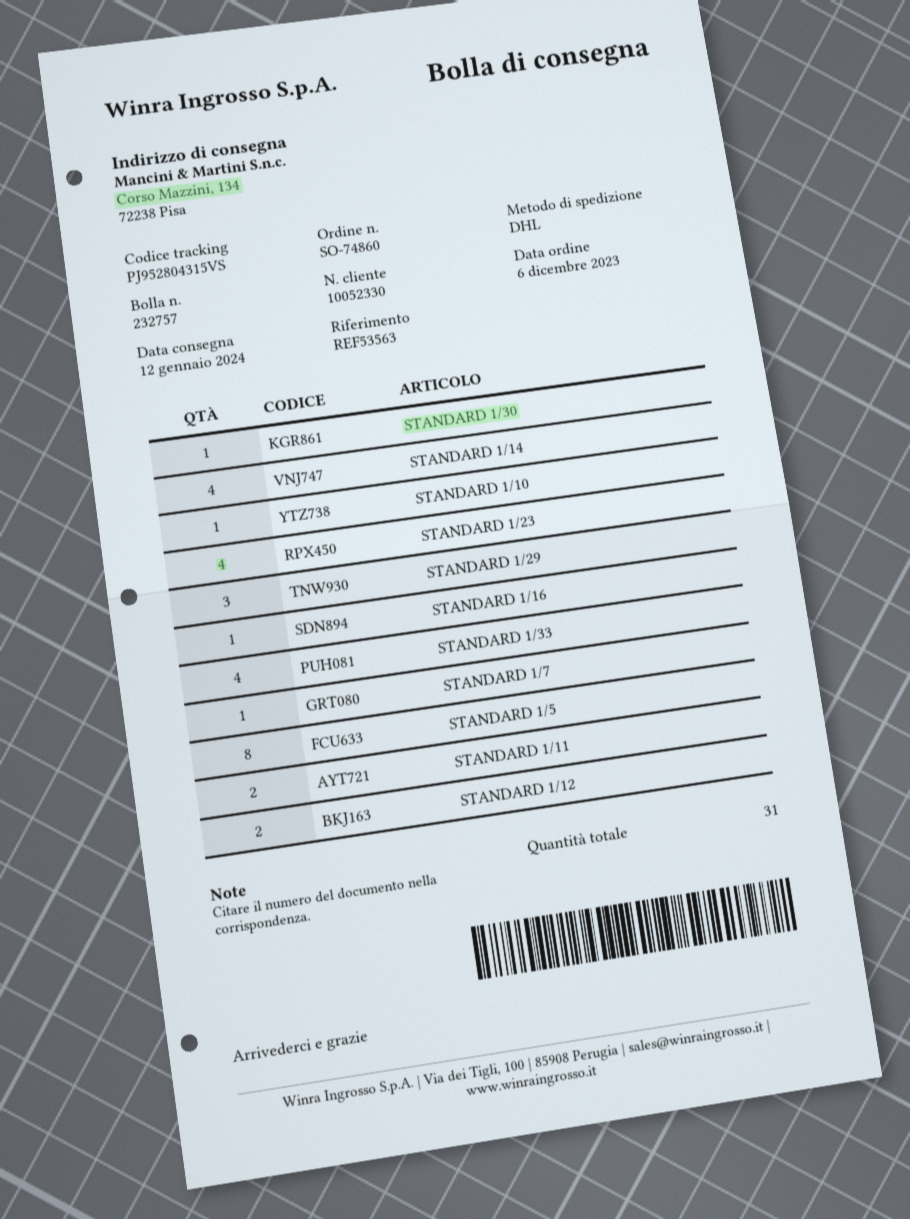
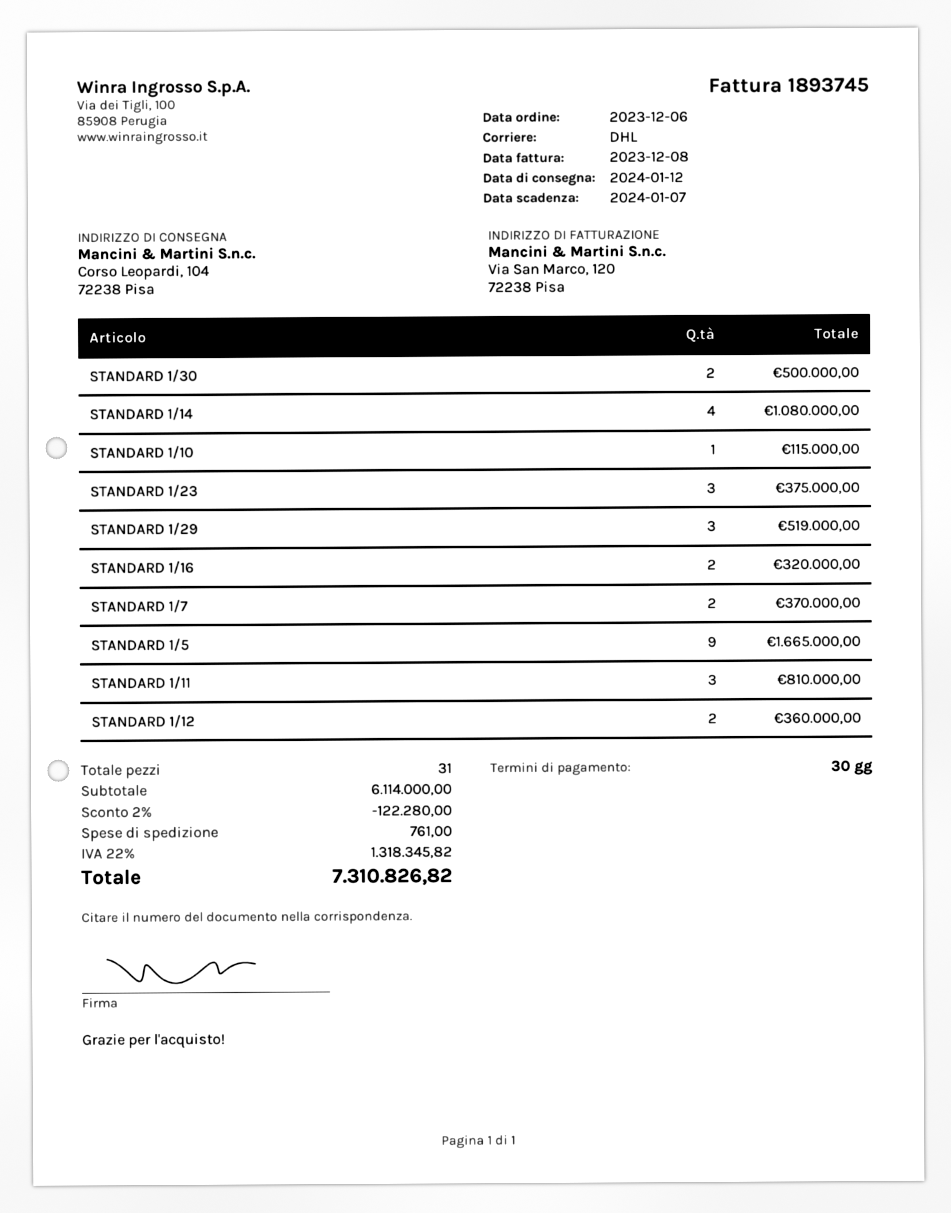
ship to: Corso Mazzini, 134, 72238 Pisa -> Corso Leopardi, 104, 72238 Pisa
STANDARD 1/30: 1 -> 2
STANDARD 1/23: 4 -> 3
STANDARD 1/16: 1 -> 2
STANDARD 1/33: 4 -> none
STANDARD 1/7: 1 -> 2
STANDARD 1/5: 8 -> 9
STANDARD 1/11: 2 -> 3

